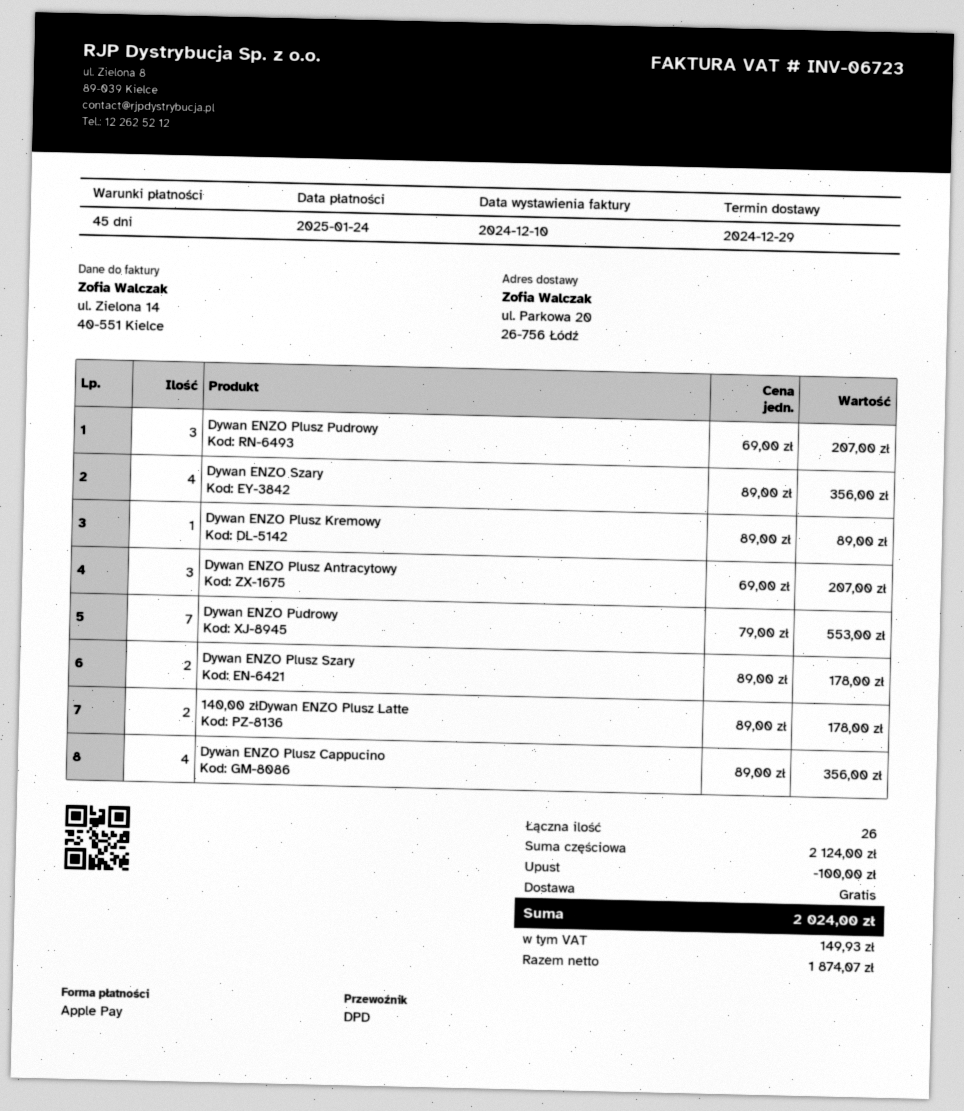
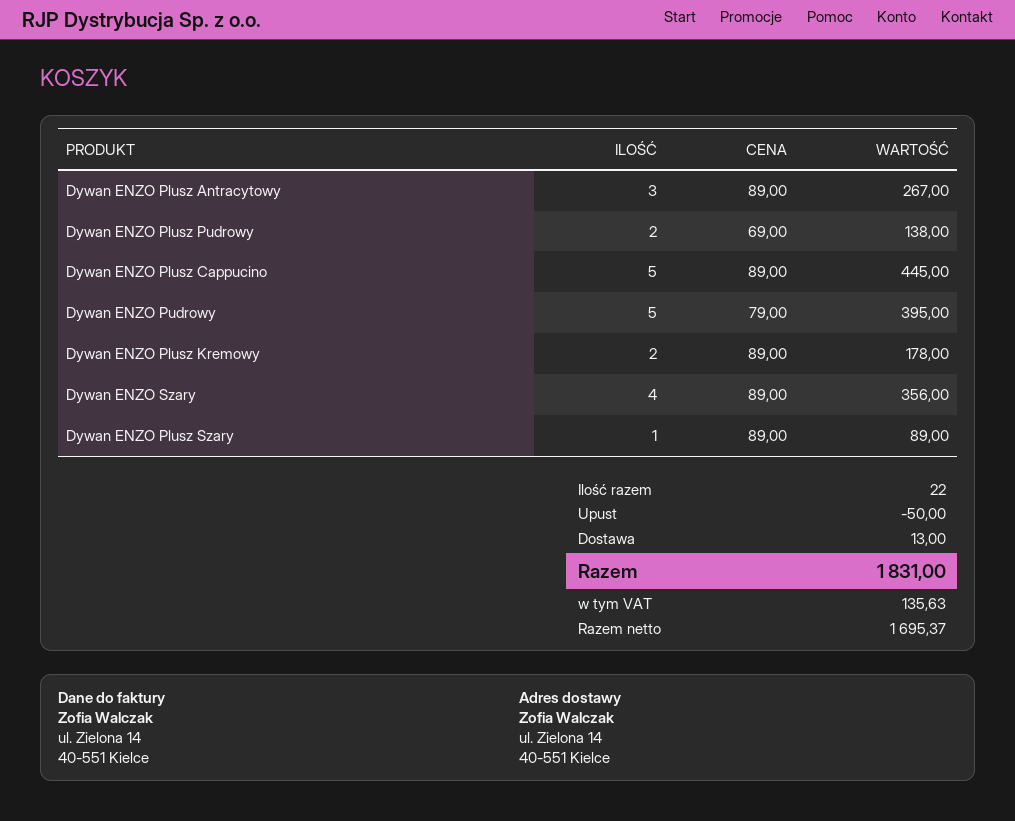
ship to: ul. Parkowa 20, 26-756 Łódź -> ul. Zielona 14, 40-551 Kielce
Dywan ENZO Plusz Pudrowy: 3 x 69.00 = 207.00 -> 2 x 69.00 = 138.00
Dywan ENZO Plusz Kremowy: 1 x 89.00 = 89.00 -> 2 x 89.00 = 178.00
Dywan ENZO Plusz Antracytowy: 3 x 69.00 = 207.00 -> 3 x 89.00 = 267.00
Dywan ENZO Pudrowy: 7 x 79.00 = 553.00 -> 5 x 79.00 = 395.00
Dywan ENZO Plusz Szary: 2 x 89.00 = 178.00 -> 1 x 89.00 = 89.00
140,00 złDywan ENZO Plusz Latte: 2 x 89.00 = 178.00 -> none
Dywan ENZO Plusz Cappucino: 4 x 89.00 = 356.00 -> 5 x 89.00 = 445.00
total quantity: 26 -> 22
discount: 100.00 -> 50.00
shipping: 0.00 -> 13.00
net: 1874.07 -> 1695.37
tax: 149.93 -> 135.63
total: 2024.00 -> 1831.00

